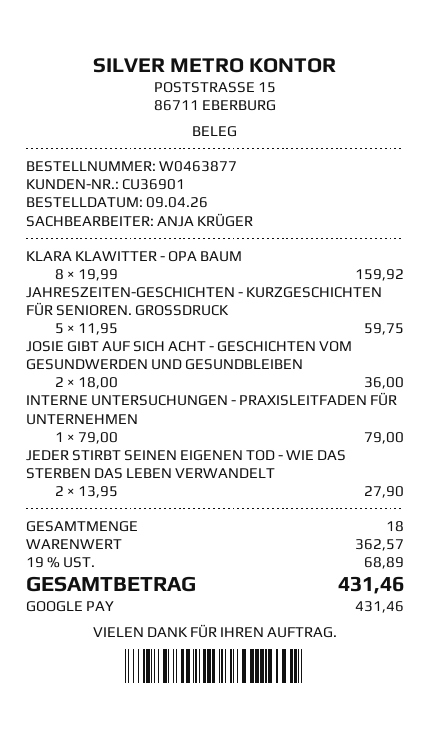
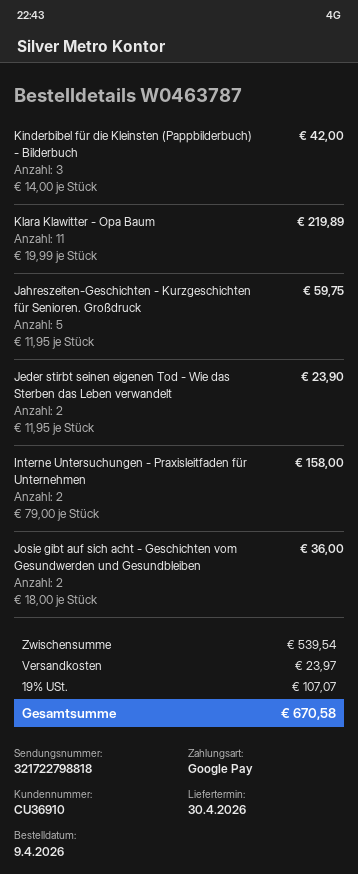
order number: W0463877 -> W0463787
customer number: CU36901 -> CU36910
KLARA KLAWITTER - OPA BAUM: 8 x 19.99 = 159.92 -> 11 x 19.99 = 219.89
INTERNE UNTERSUCHUNGEN - PRAXISLEITFADEN FÜR UNTERNEHMEN: 1 x 79.00 = 79.00 -> 2 x 79.00 = 158.00
JEDER STIRBT SEINEN EIGENEN TOD - WIE DAS STERBEN DAS LEBEN VERWANDELT: 2 x 13.95 = 27.90 -> 2 x 11.95 = 23.90
Kinderbibel für die Kleinsten (Pappbilderbuch) - Bilderbuch: none -> 3 x 14.00 = 42.00
subtotal: 362.57 -> 539.54
shipping: none -> 23.97
tax: 19% = 68.89 -> 19% = 107.07
total: 431.46 -> 670.58

